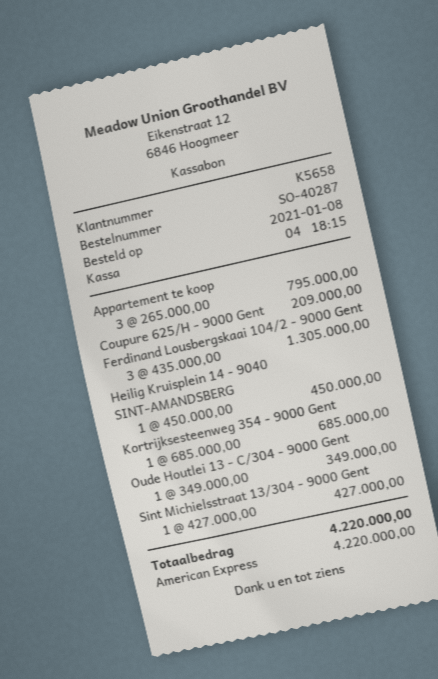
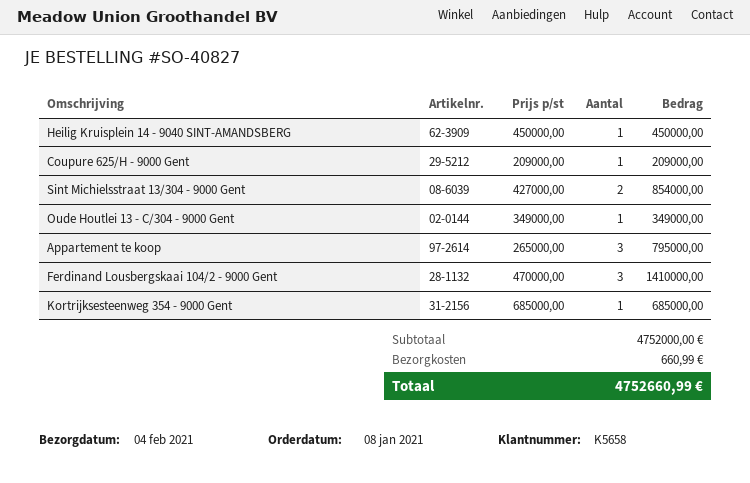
order number: SO-40287 -> SO-40827
Ferdinand Lousbergskaai 104/2 - 9000 Gent: 3 x 435000.00 = 1305000.00 -> 3 x 470000.00 = 1410000.00
Sint Michielsstraat 13/304 - 9000 Gent: 1 x 427000.00 = 427000.00 -> 2 x 427000.00 = 854000.00
shipping: none -> 660.99
total: 4220000.00 -> 4752660.99

